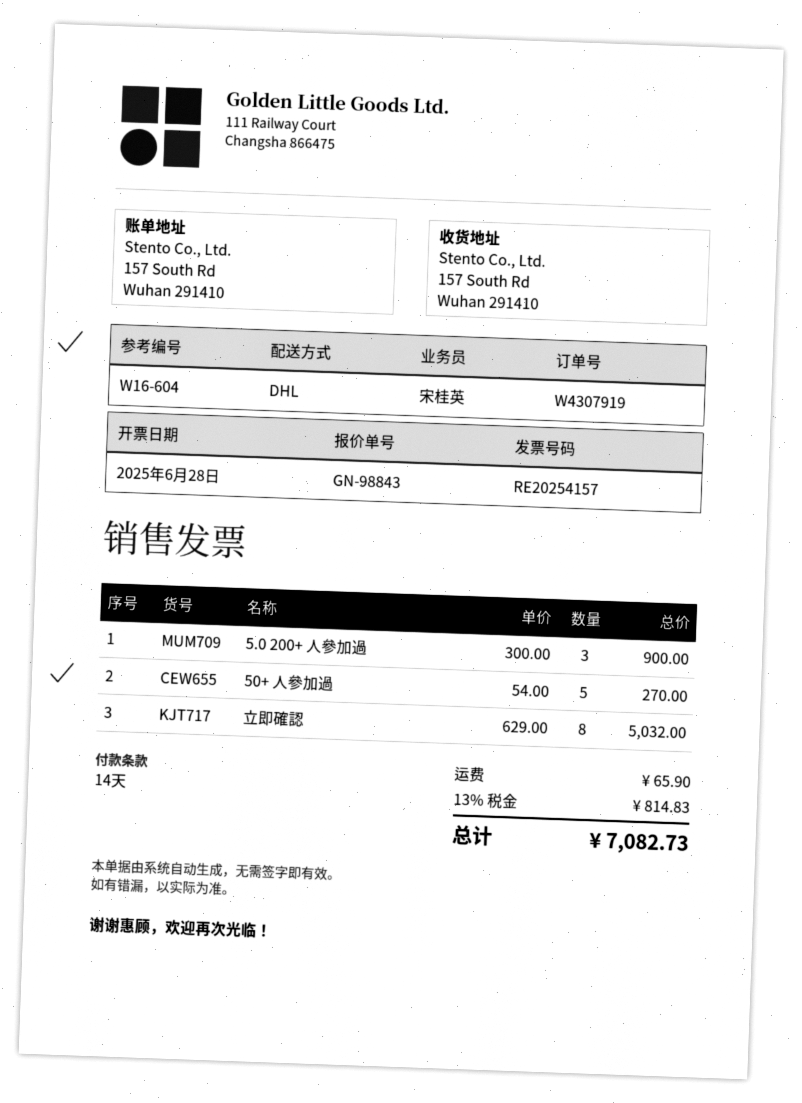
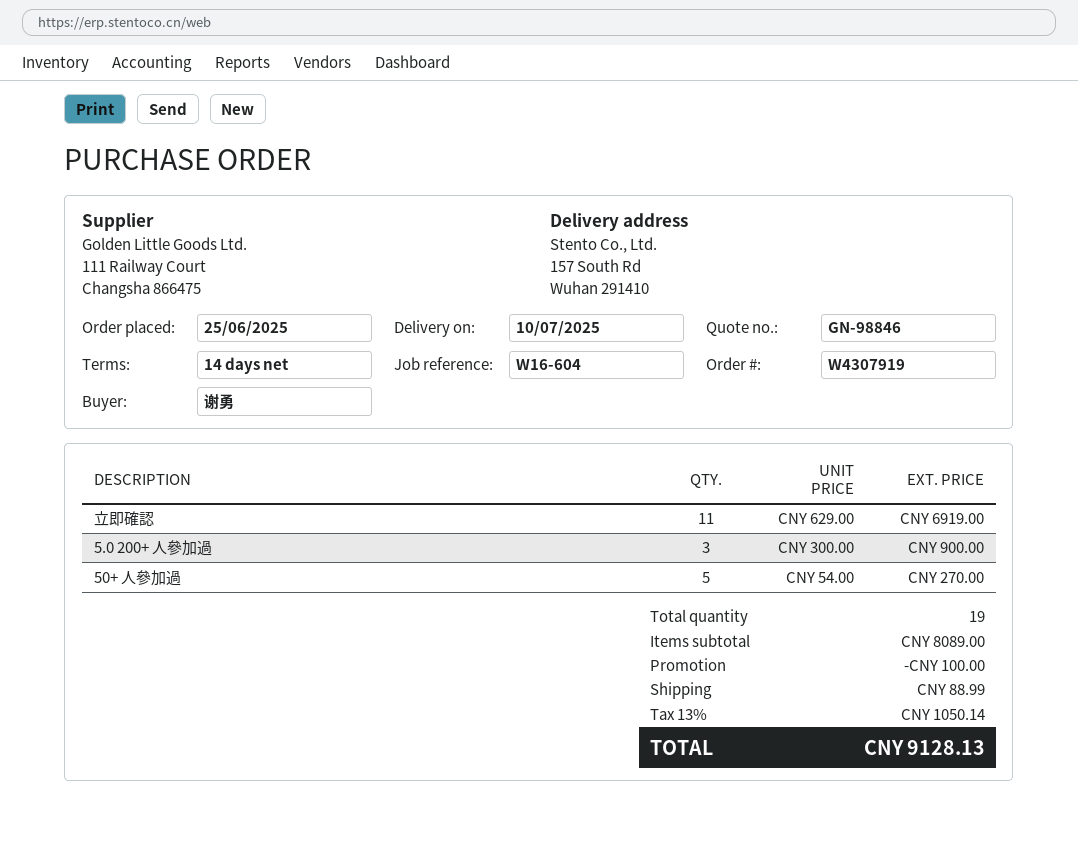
quote number: GN-98843 -> GN-98846
立即確認: 8 x 629.00 = 5032.00 -> 11 x 629.00 = 6919.00
discount: none -> 100.00
shipping: 65.90 -> 88.99
tax: 13% = 814.83 -> 13% = 1050.14
total: 7082.73 -> 9128.13

